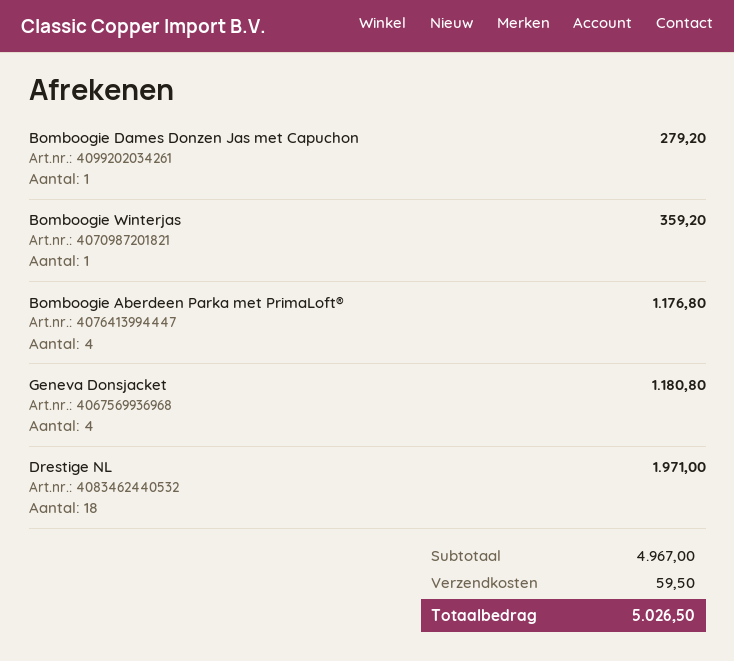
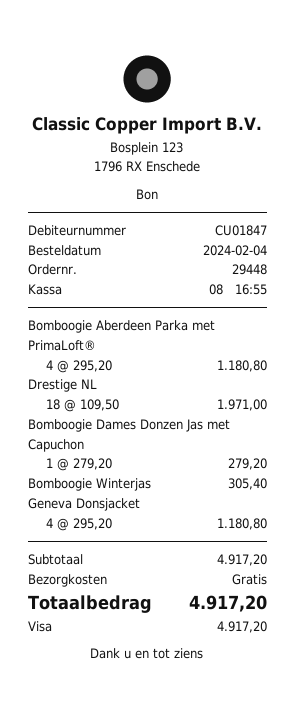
Bomboogie Winterjas: 1 for 359.20 -> 1 for 305.40
Bomboogie Aberdeen Parka met PrimaLoft®: 4 for 1176.80 -> 4 for 1180.80
subtotal: 4967.00 -> 4917.20
shipping: 59.50 -> 0.00
total: 5026.50 -> 4917.20

